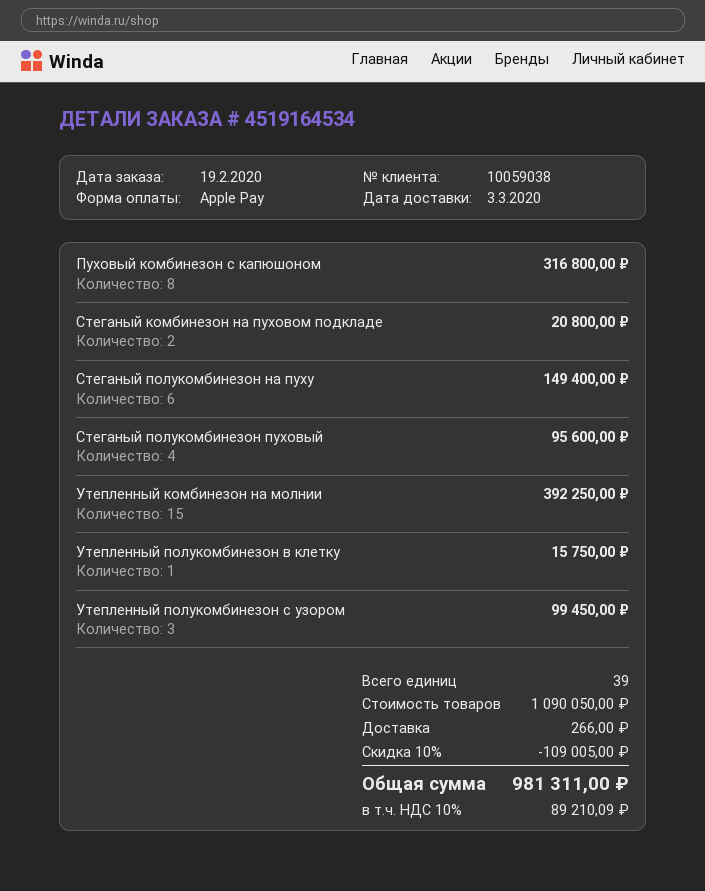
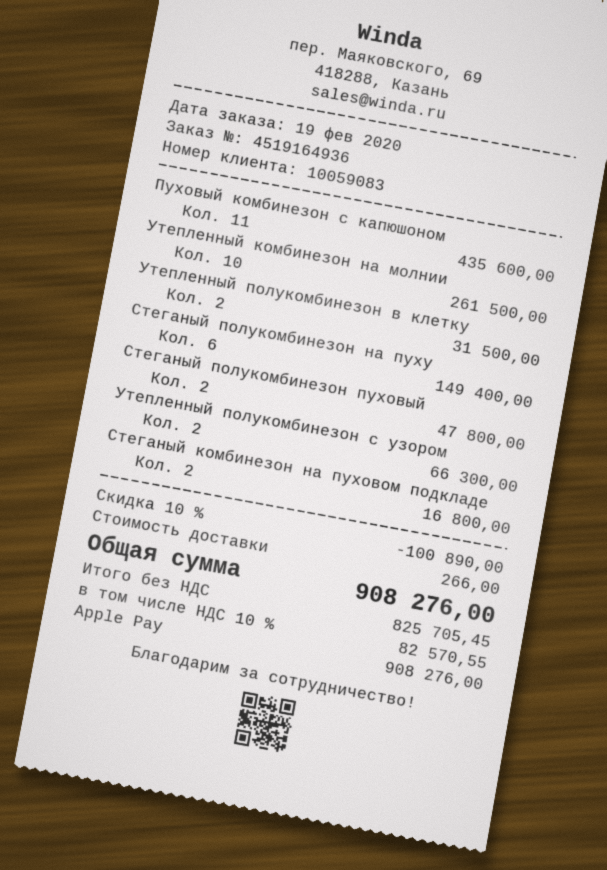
order number: 4519164534 -> 4519164936
customer number: 10059038 -> 10059083
Пуховый комбинезон с капюшоном: 8 for 316800.00 -> 11 for 435600.00
Стеганый комбинезон на пуховом подкладе: 2 for 20800.00 -> 2 for 16800.00
Стеганый полукомбинезон пуховый: 4 for 95600.00 -> 2 for 47800.00
Утепленный комбинезон на молнии: 15 for 392250.00 -> 10 for 261500.00
Утепленный полукомбинезон в клетку: 1 for 15750.00 -> 2 for 31500.00
Утепленный полукомбинезон с узором: 3 for 99450.00 -> 2 for 66300.00
discount: 10% = 109005.00 -> 10% = 100890.00
tax: 10% = 89210.09 -> 10% = 82570.55
total: 981311.00 -> 908276.00

